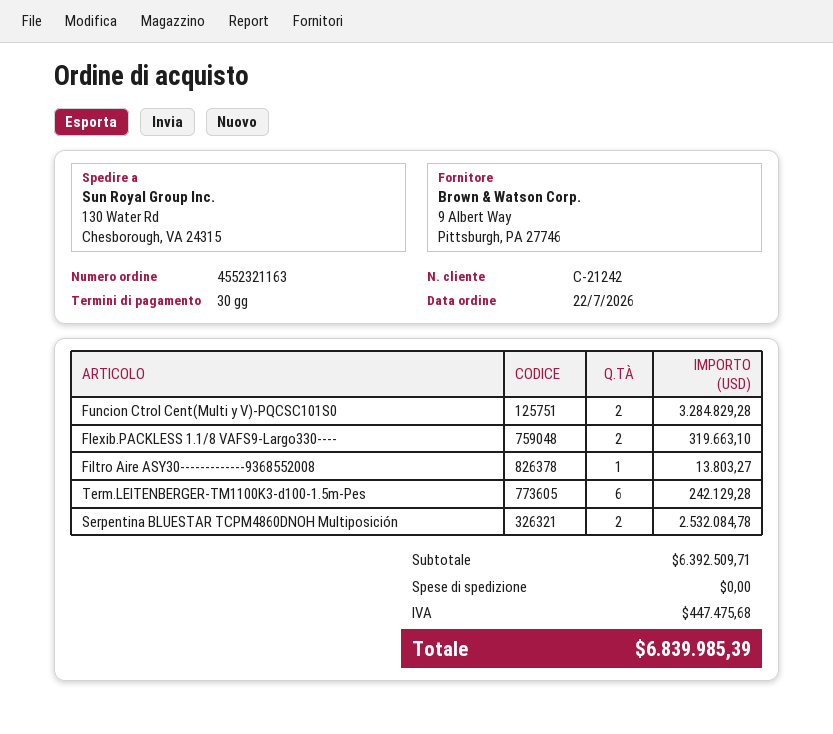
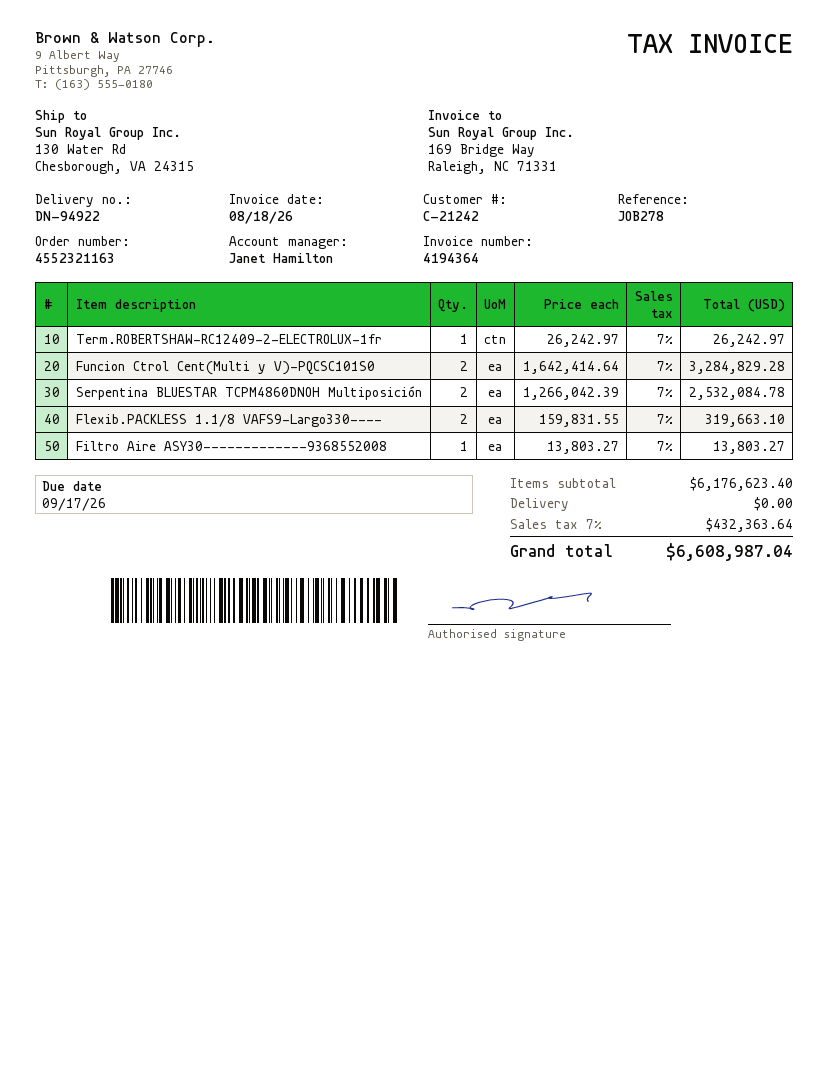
Term.LEITENBERGER-TM1100K3-d100-1.5m-Pes: 6 for 242129.28 -> none
Term.ROBERTSHAW-RC12409-2-ELECTROLUX-1fr: none -> 1 for 26242.97
subtotal: 6392509.71 -> 6176623.40
tax: 447475.68 -> 432363.64
total: 6839985.39 -> 6608987.04

